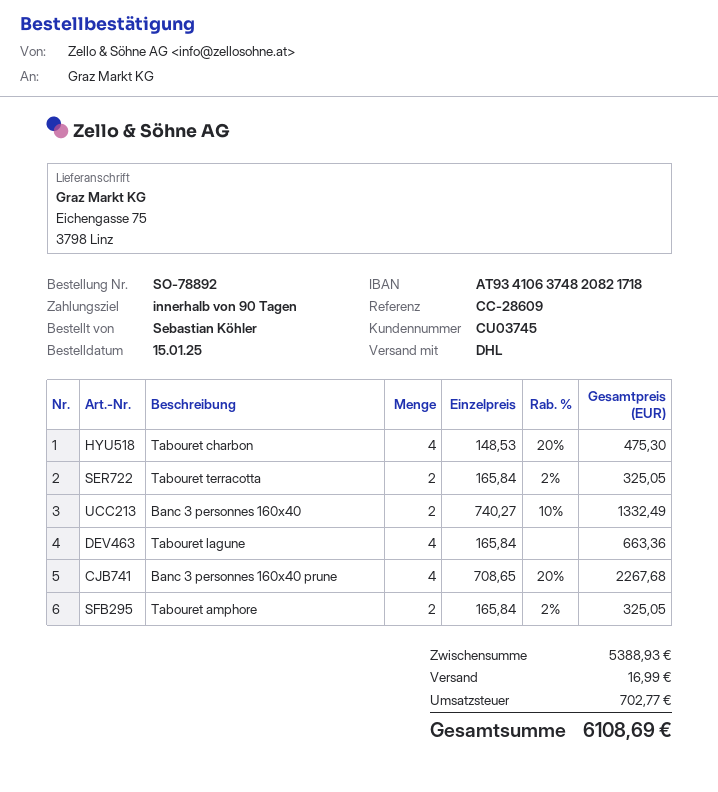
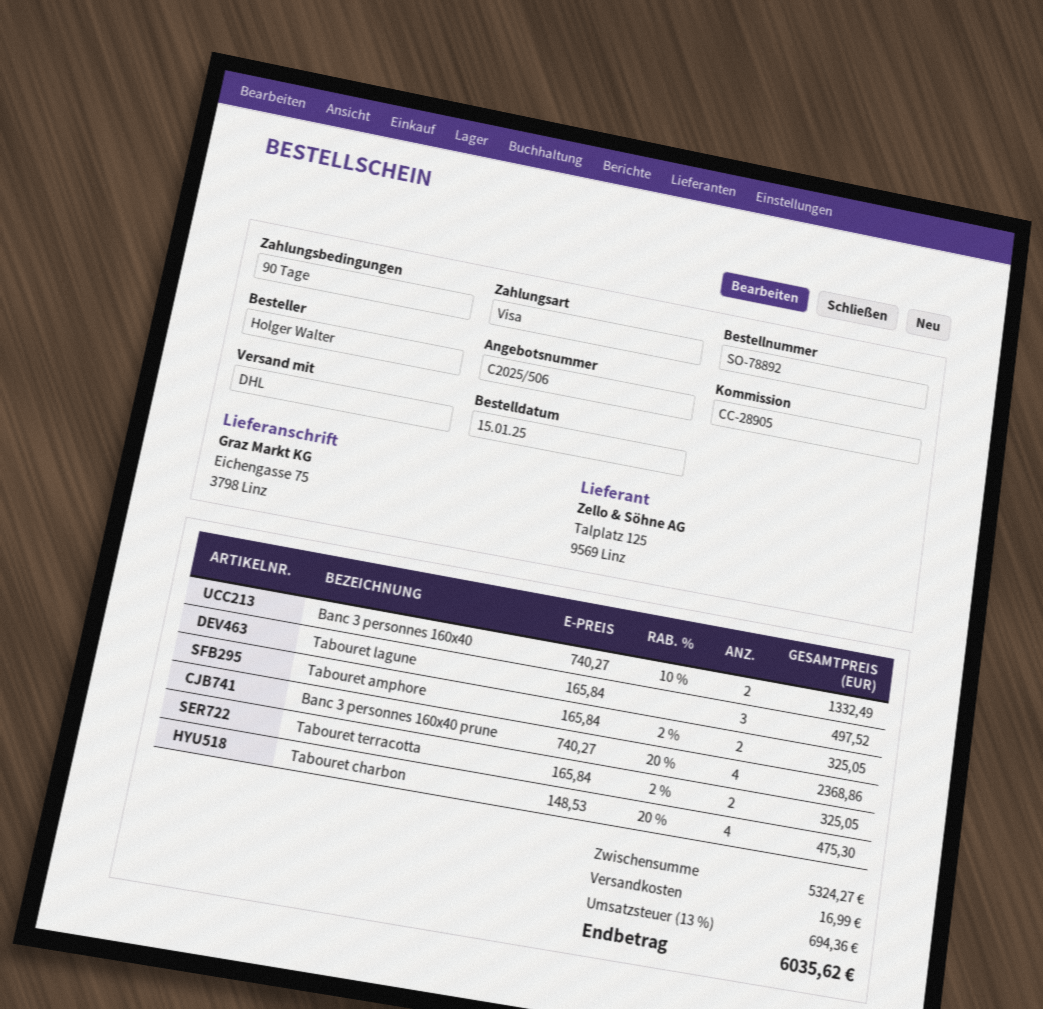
reference: CC-28609 -> CC-28905
ordered by: Sebastian Köhler -> Holger Walter
Tabouret lagune: 4 x 165.84 = 663.36 -> 3 x 165.84 = 497.52
Banc 3 personnes 160x40 prune: 4 x 708.65 - 20% = 2267.68 -> 4 x 740.27 - 20% = 2368.86
subtotal: 5388.93 -> 5324.27
tax: 702.77 -> 694.36
total: 6108.69 -> 6035.62

